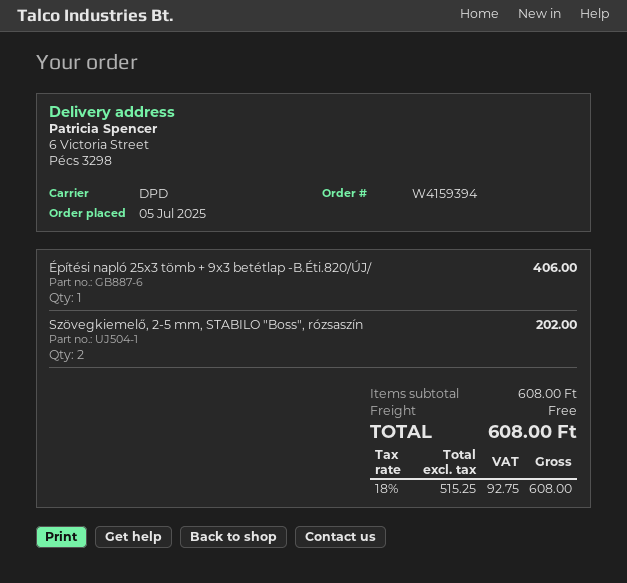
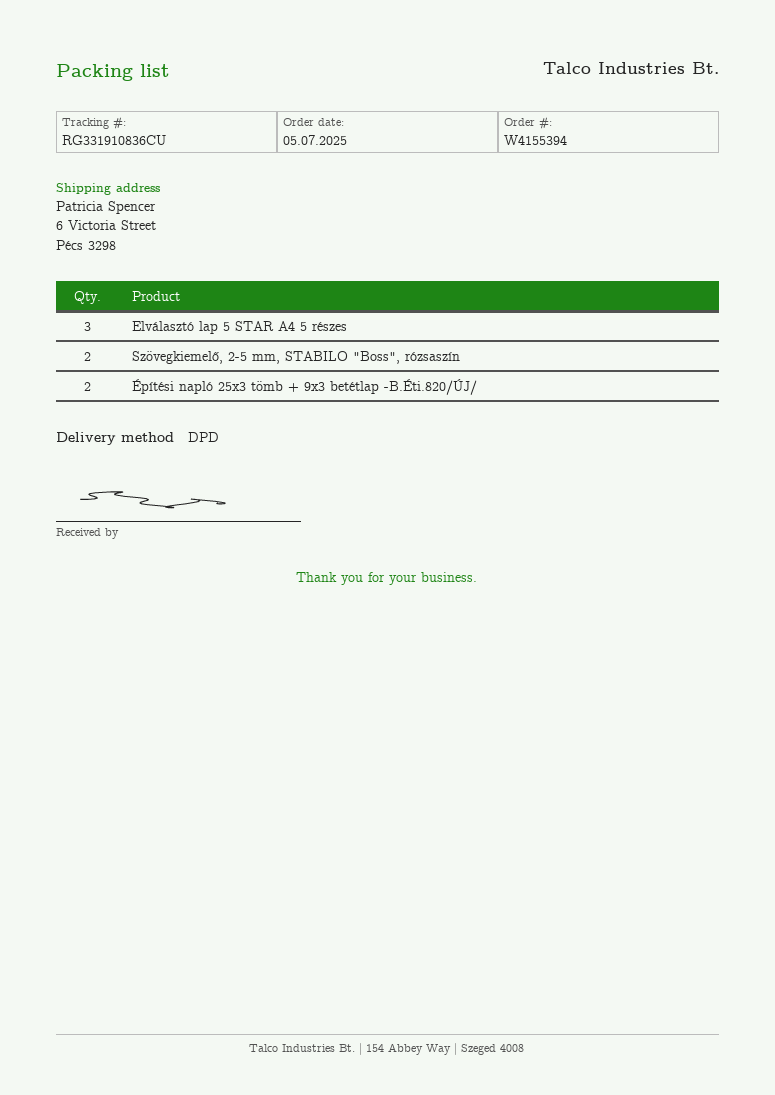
order number: W4159394 -> W4155394
Építési napló 25x3 tömb + 9x3 betétlap -B.Éti.820/ÚJ/: 1 -> 2
Elválasztó lap 5 STAR A4 5 részes: none -> 3

